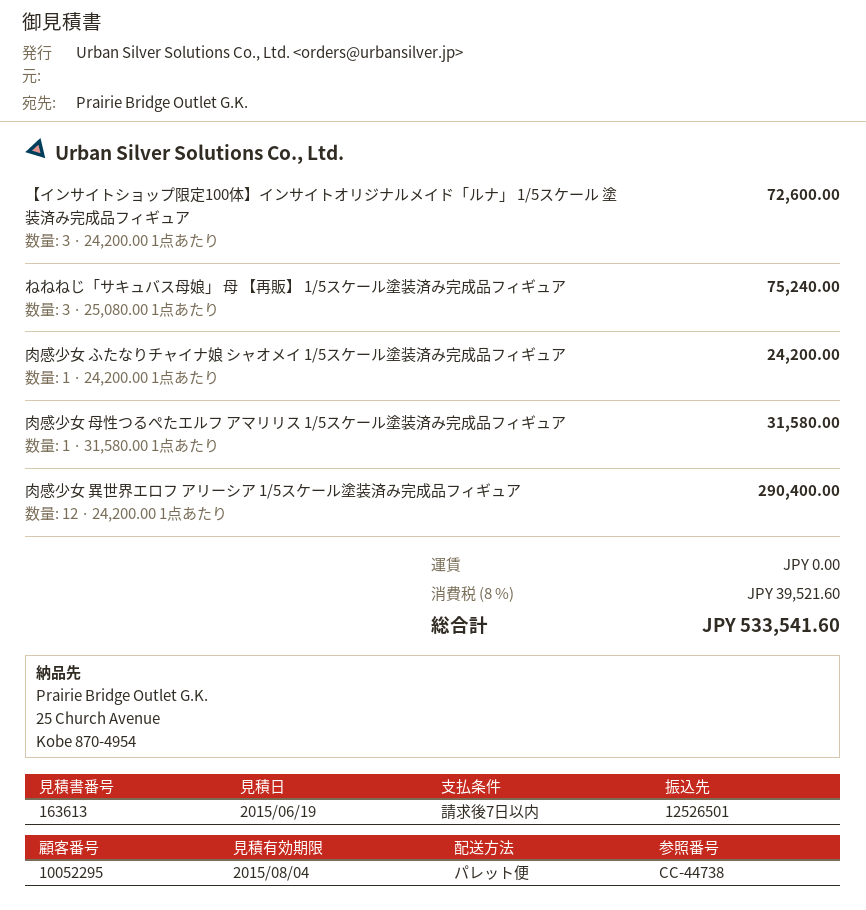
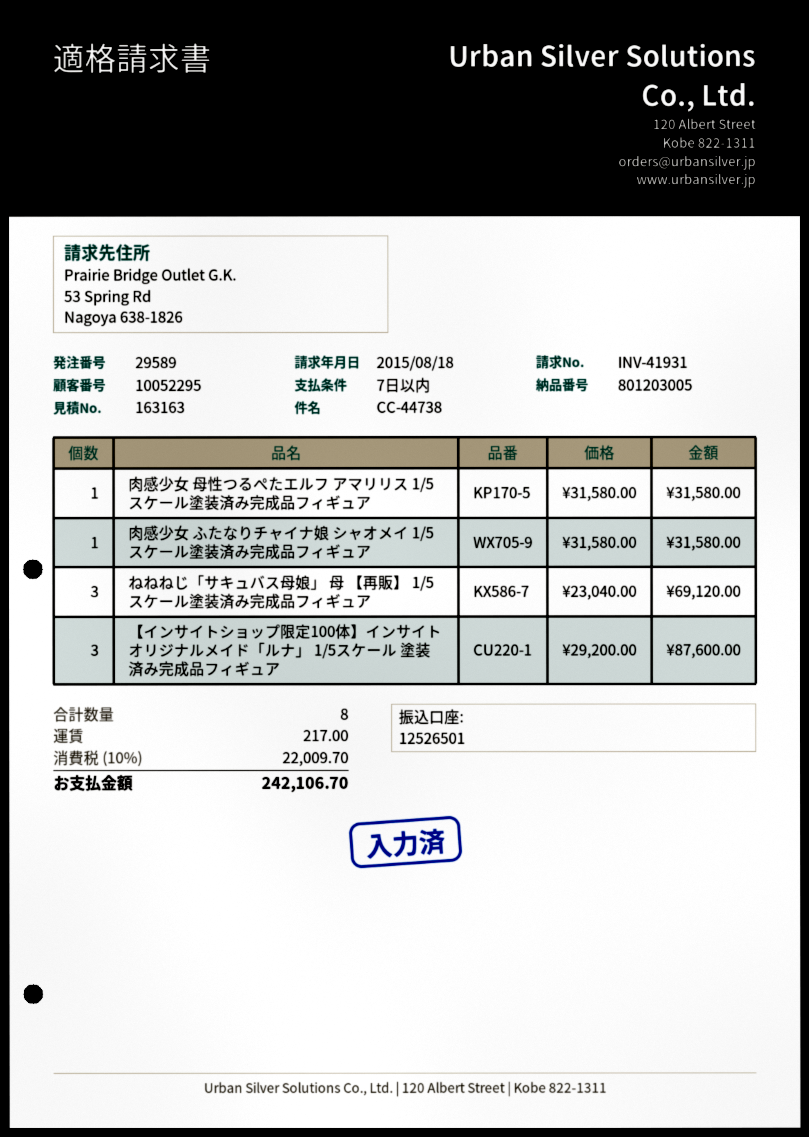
quote number: 163613 -> 163163
【インサイトショップ限定100体】インサイトオリジナルメイド「ルナ」 1/5スケール 塗装済み完成品フィギュア: 3 x 24200.00 = 72600.00 -> 3 x 29200.00 = 87600.00
ねねねじ「サキュバス母娘」 母 【再販】 1/5スケール塗装済み完成品フィギュア: 3 x 25080.00 = 75240.00 -> 3 x 23040.00 = 69120.00
肉感少女 ふたなりチャイナ娘 シャオメイ 1/5スケール塗装済み完成品フィギュア: 1 x 24200.00 = 24200.00 -> 1 x 31580.00 = 31580.00
肉感少女 異世界エロフ アリーシア 1/5スケール塗装済み完成品フィギュア: 12 x 24200.00 = 290400.00 -> none
shipping: 0.00 -> 217.00
tax: 8% = 39521.60 -> 10% = 22009.70
total: 533541.60 -> 242106.70

